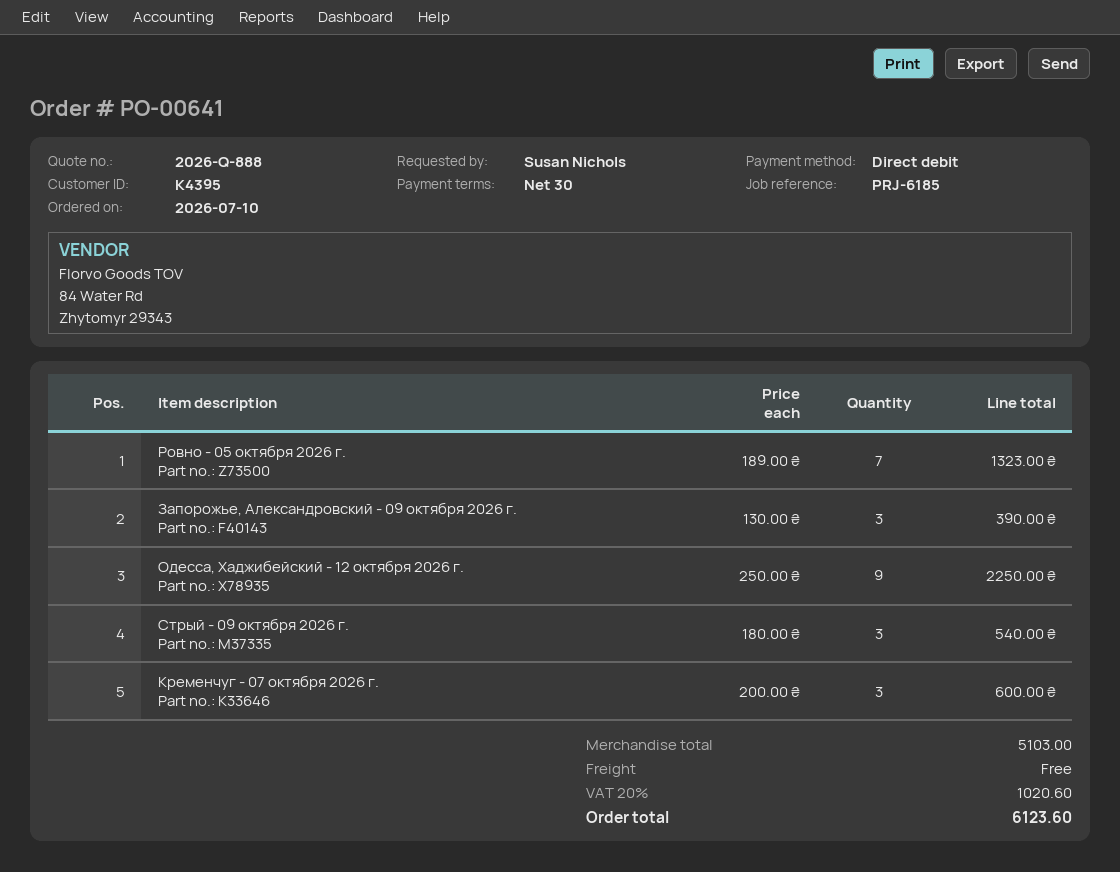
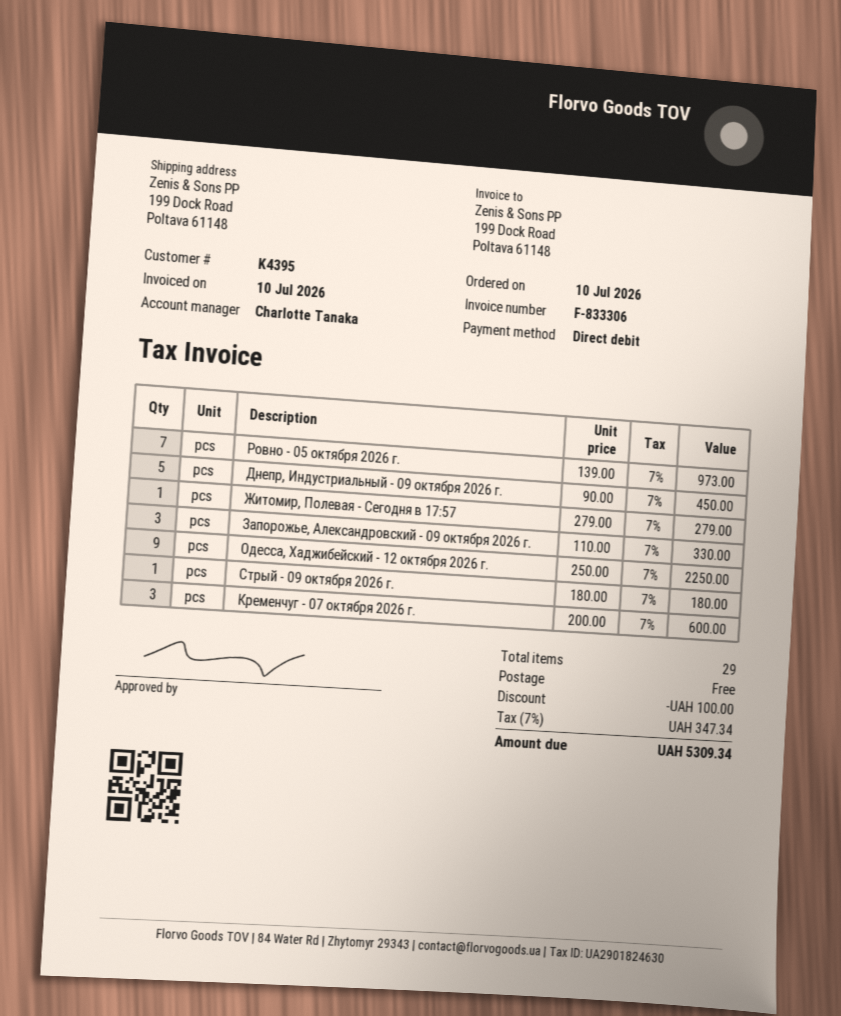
Ровно - 05 октября 2026 г.: 7 x 189.00 = 1323.00 -> 7 x 139.00 = 973.00
Запорожье, Александровский - 09 октября 2026 г.: 3 x 130.00 = 390.00 -> 3 x 110.00 = 330.00
Стрый - 09 октября 2026 г.: 3 x 180.00 = 540.00 -> 1 x 180.00 = 180.00
Днепр, Индустриальный - 09 октября 2026 г.: none -> 5 x 90.00 = 450.00
Житомир, Полевая - Сегодня в 17:57: none -> 1 x 279.00 = 279.00
discount: none -> 100.00
tax: 20% = 1020.60 -> 7% = 347.34
total: 6123.60 -> 5309.34

